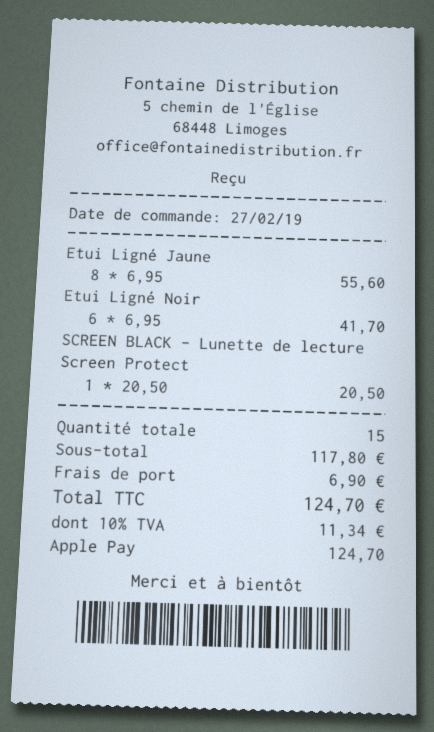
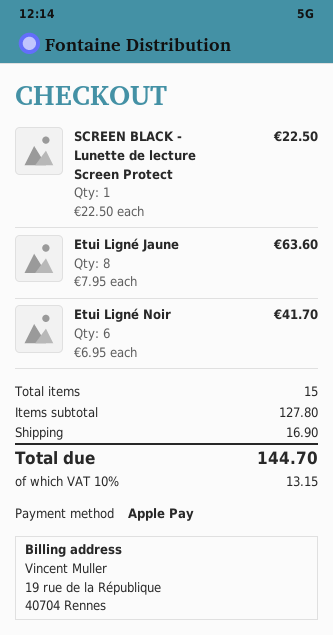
Etui Ligné Jaune: 8 x 6.95 = 55.60 -> 8 x 7.95 = 63.60
SCREEN BLACK - Lunette de lecture Screen Protect: 1 x 20.50 = 20.50 -> 1 x 22.50 = 22.50
subtotal: 117.80 -> 127.80
shipping: 6.90 -> 16.90
tax: 10% = 11.34 -> 10% = 13.15
total: 124.70 -> 144.70

